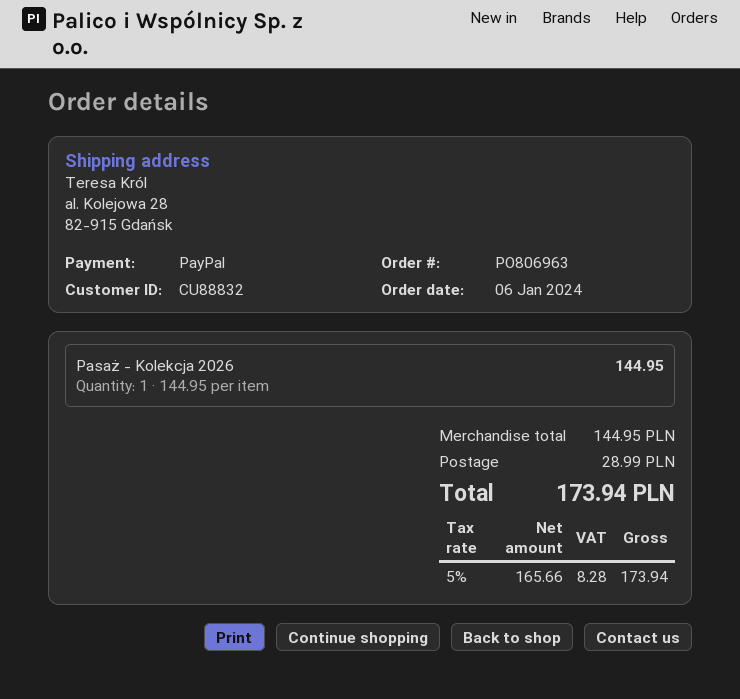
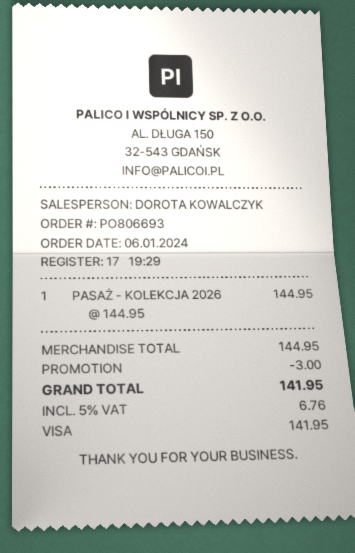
order number: PO806963 -> PO806693
payment method: PayPal -> Visa
discount: none -> 3.00
shipping: 28.99 -> none
tax: 5% = 8.28 -> 5% = 6.76
total: 173.94 -> 141.95

